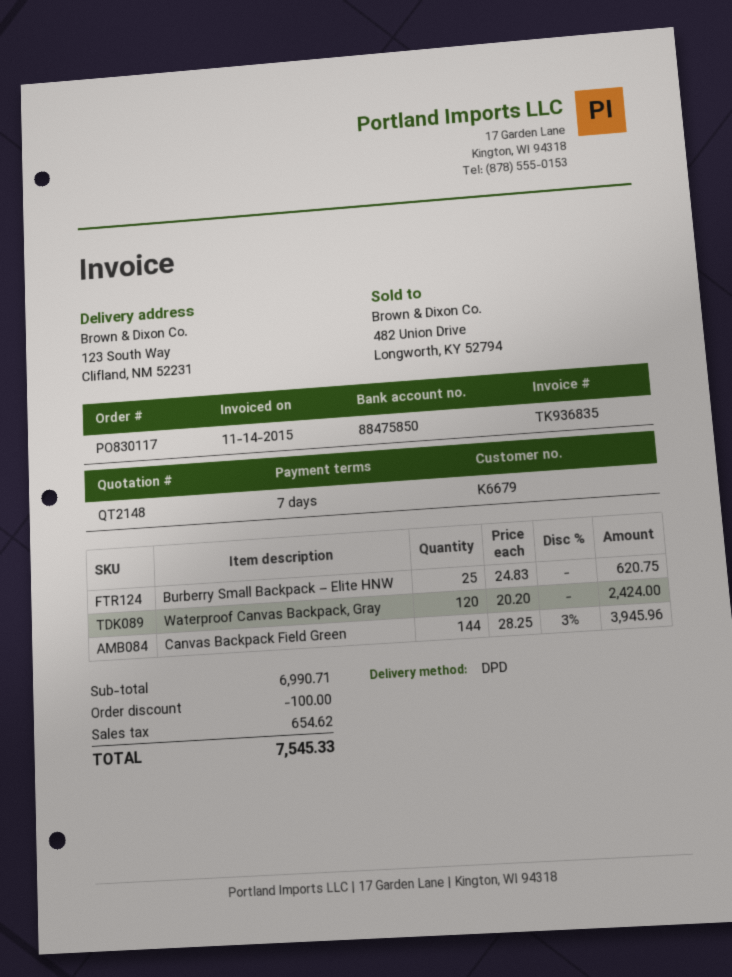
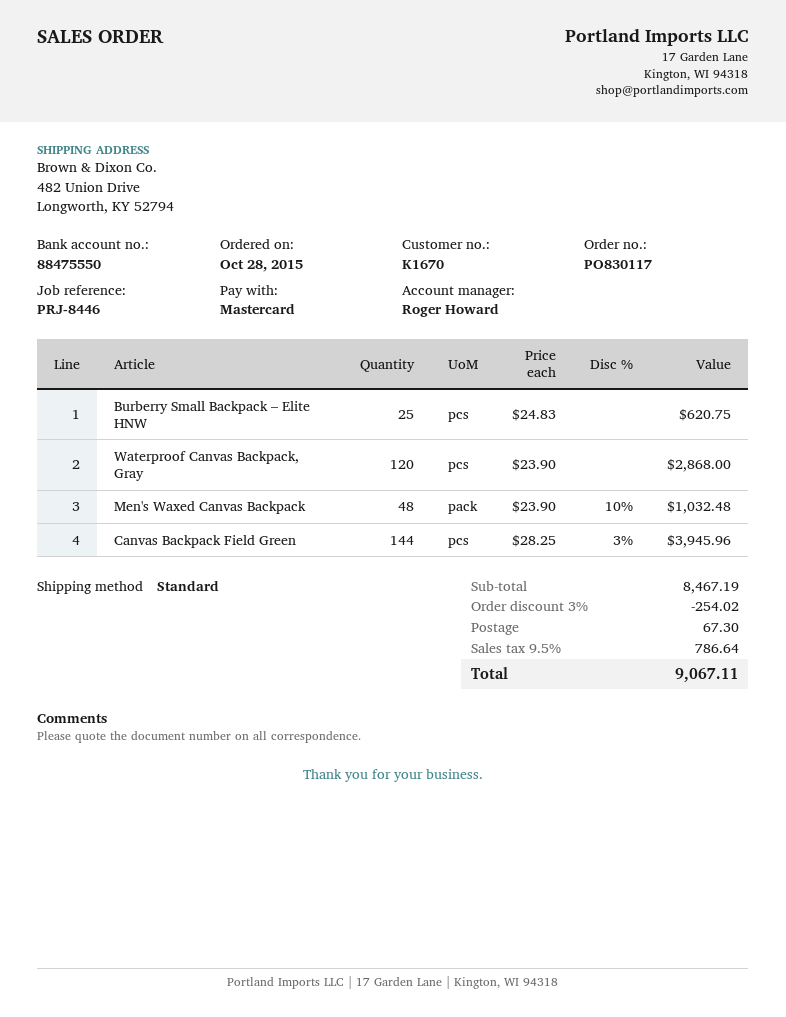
customer number: K6679 -> K1670
bank account: 88475850 -> 88475550
shipping method: DPD -> standard
ship to: 123 South Way, Clifland, NM 52231 -> 482 Union Drive, Longworth, KY 52794
Waterproof Canvas Backpack, Gray: 120 x 20.20 = 2424.00 -> 120 x 23.90 = 2868.00
Men's Waxed Canvas Backpack: none -> 48 x 23.90 - 10% = 1032.48
subtotal: 6990.71 -> 8467.19
discount: 100.00 -> 254.02
shipping: none -> 67.30
tax: 654.62 -> 786.64
total: 7545.33 -> 9067.11

